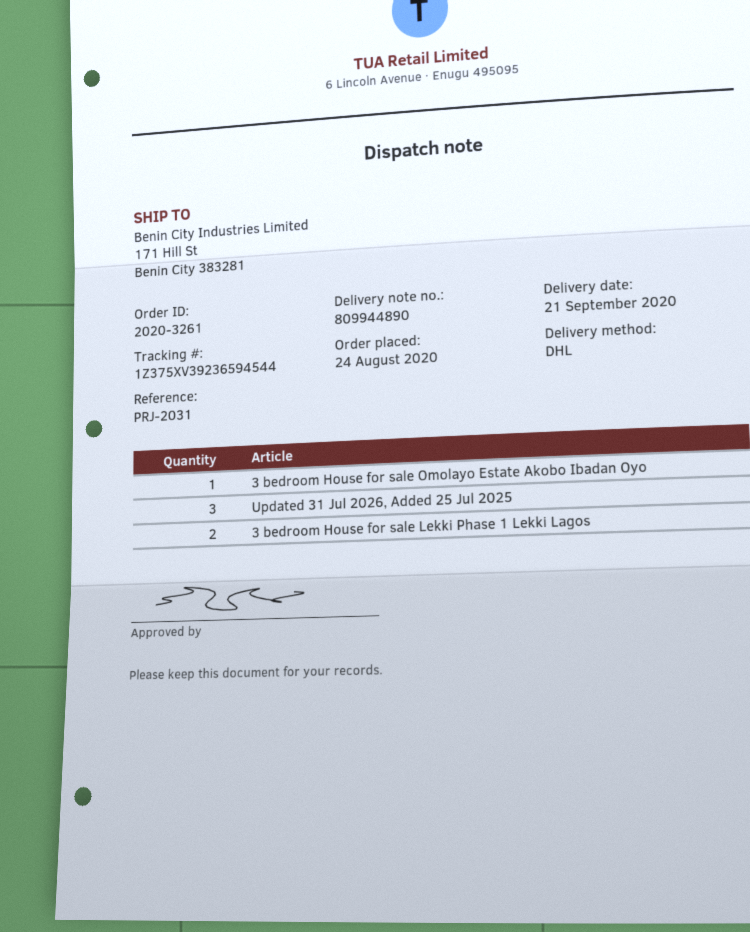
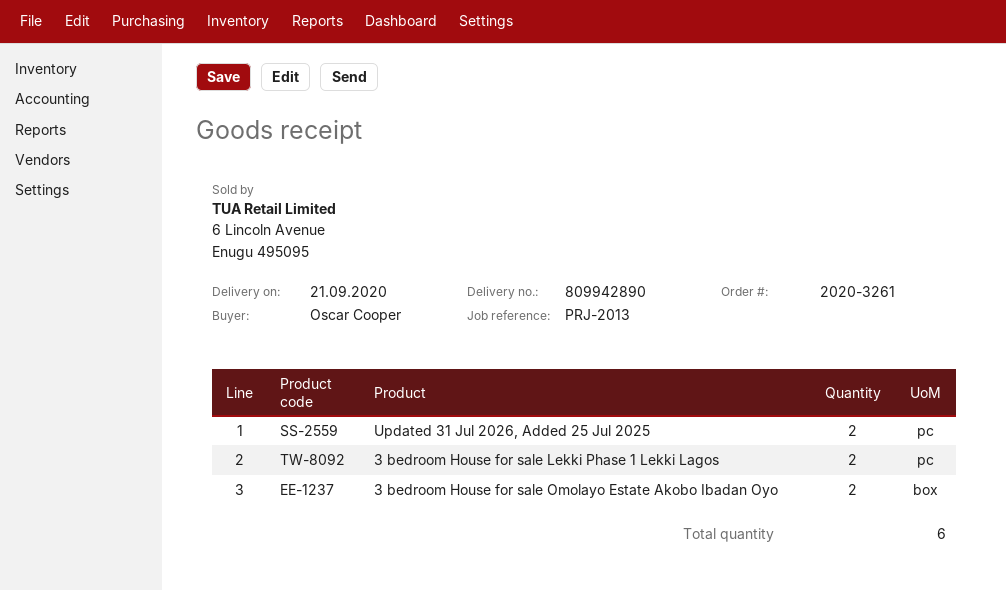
delivery note number: 809944890 -> 809942890
reference: PRJ-2031 -> PRJ-2013
3 bedroom House for sale Omolayo Estate Akobo Ibadan Oyo: 1 -> 2
Updated 31 Jul 2026, Added 25 Jul 2025: 3 -> 2

